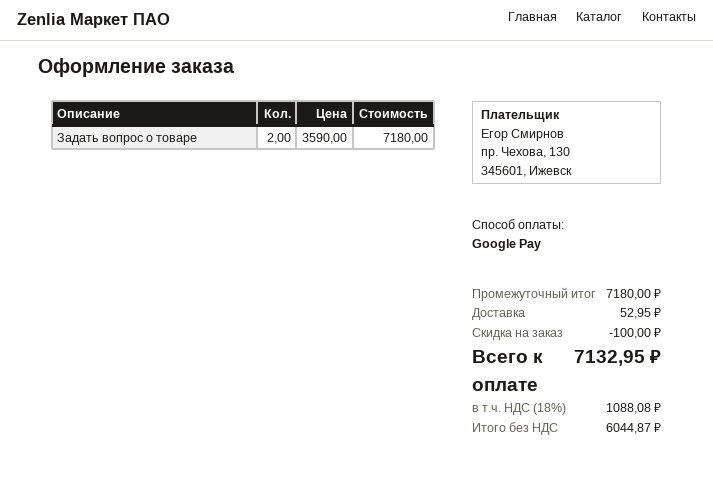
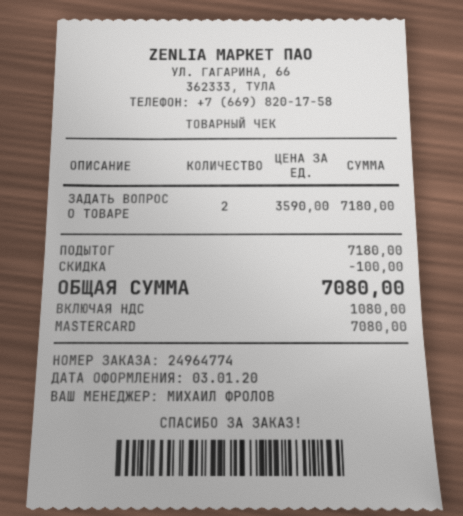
payment method: Google Pay -> Mastercard
shipping: 52.95 -> none
tax: 1088.08 -> 1080.00
total: 7132.95 -> 7080.00

